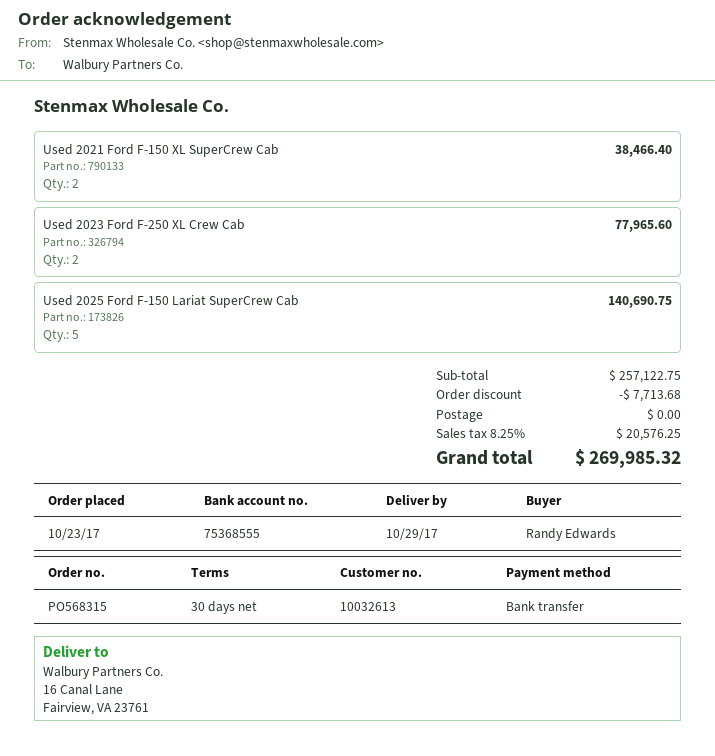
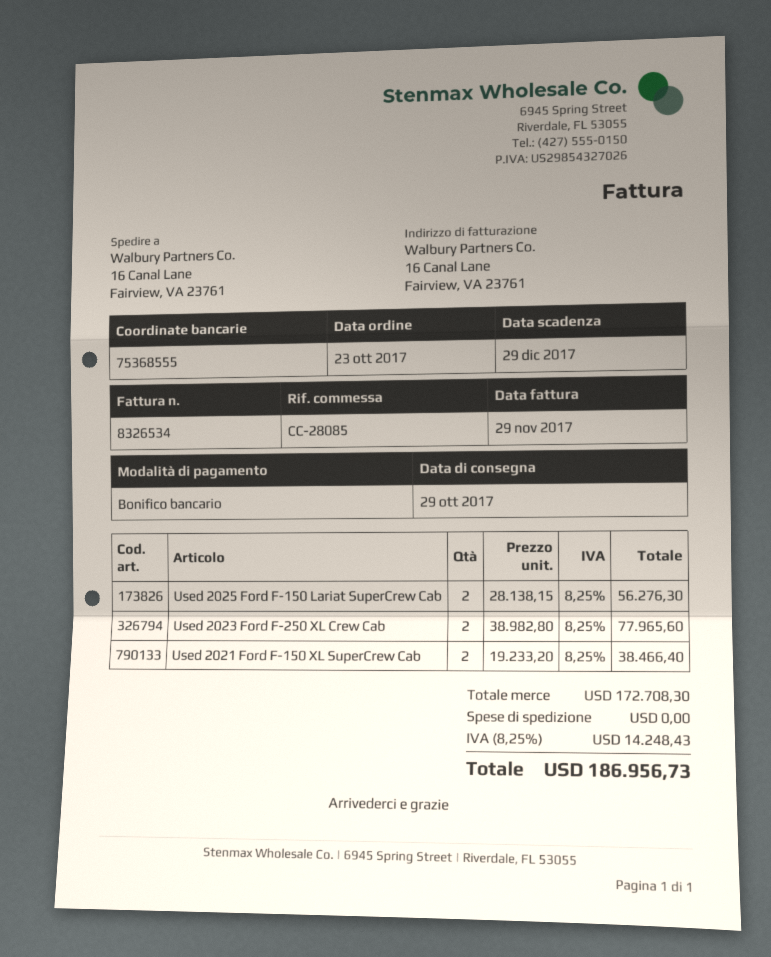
Used 2025 Ford F-150 Lariat SuperCrew Cab: 5 for 140690.75 -> 2 for 56276.30
subtotal: 257122.75 -> 172708.30
discount: 7713.68 -> none
tax: 8.25% = 20576.25 -> 8.25% = 14248.43
total: 269985.32 -> 186956.73

